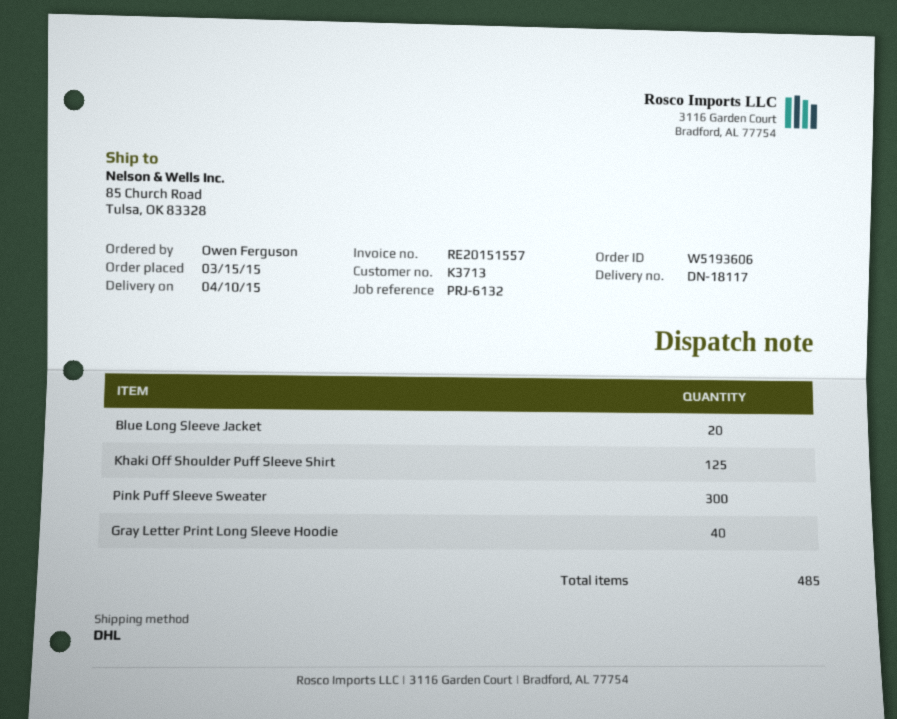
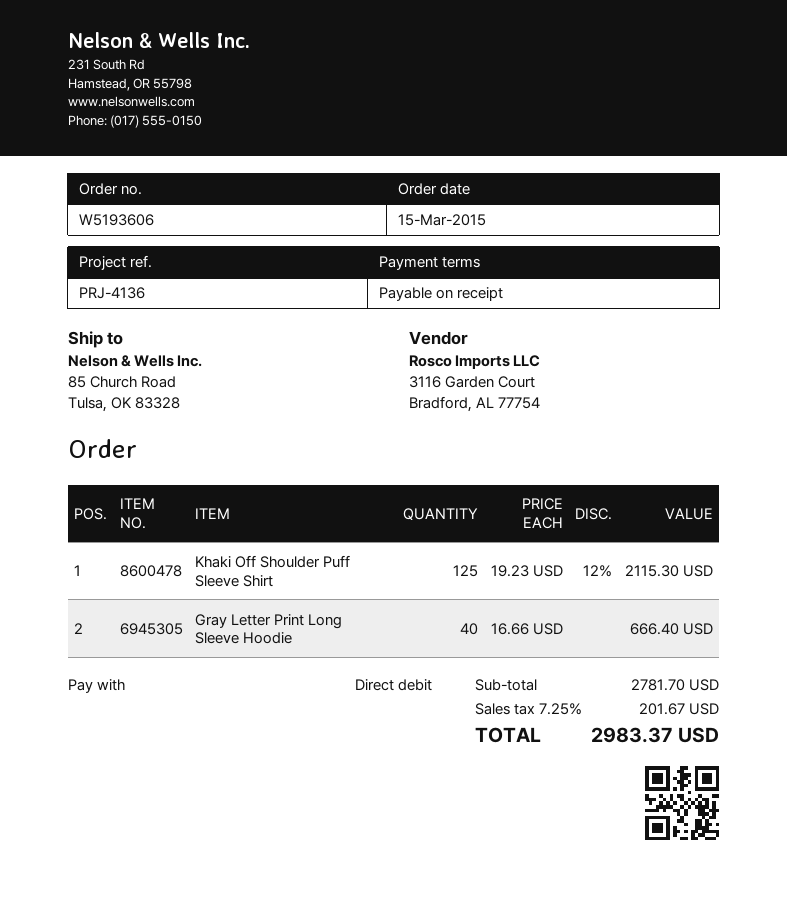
reference: PRJ-6132 -> PRJ-4136
Blue Long Sleeve Jacket: 20 -> none
Pink Puff Sleeve Sweater: 300 -> none

